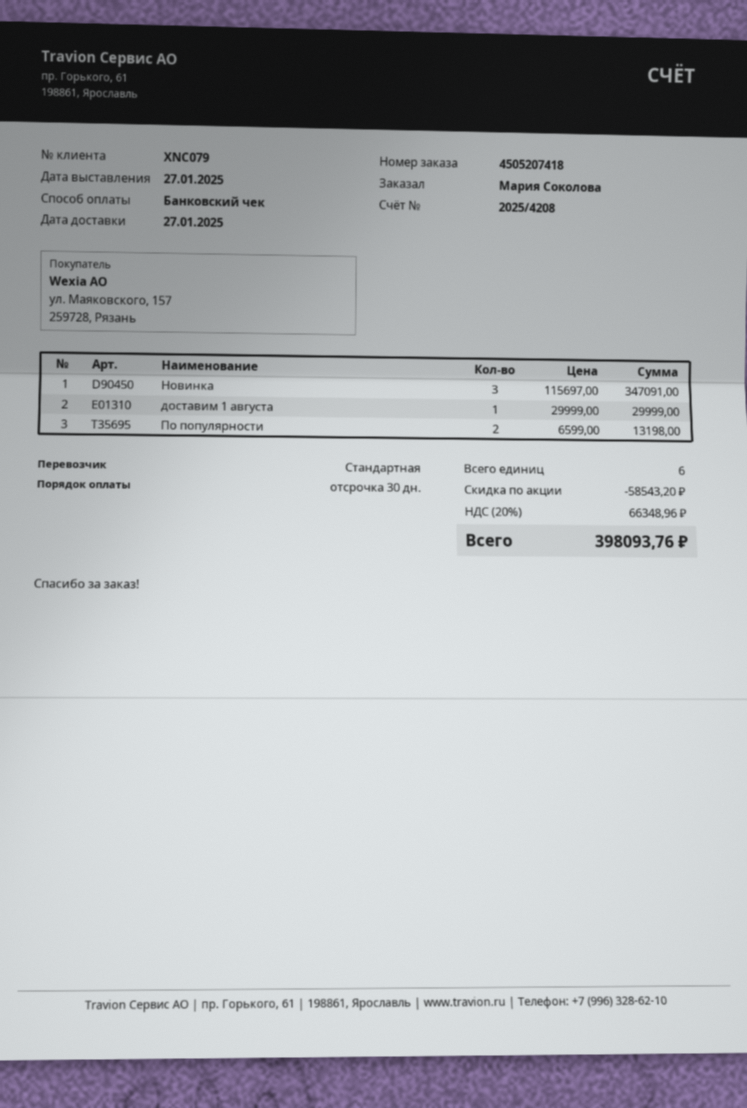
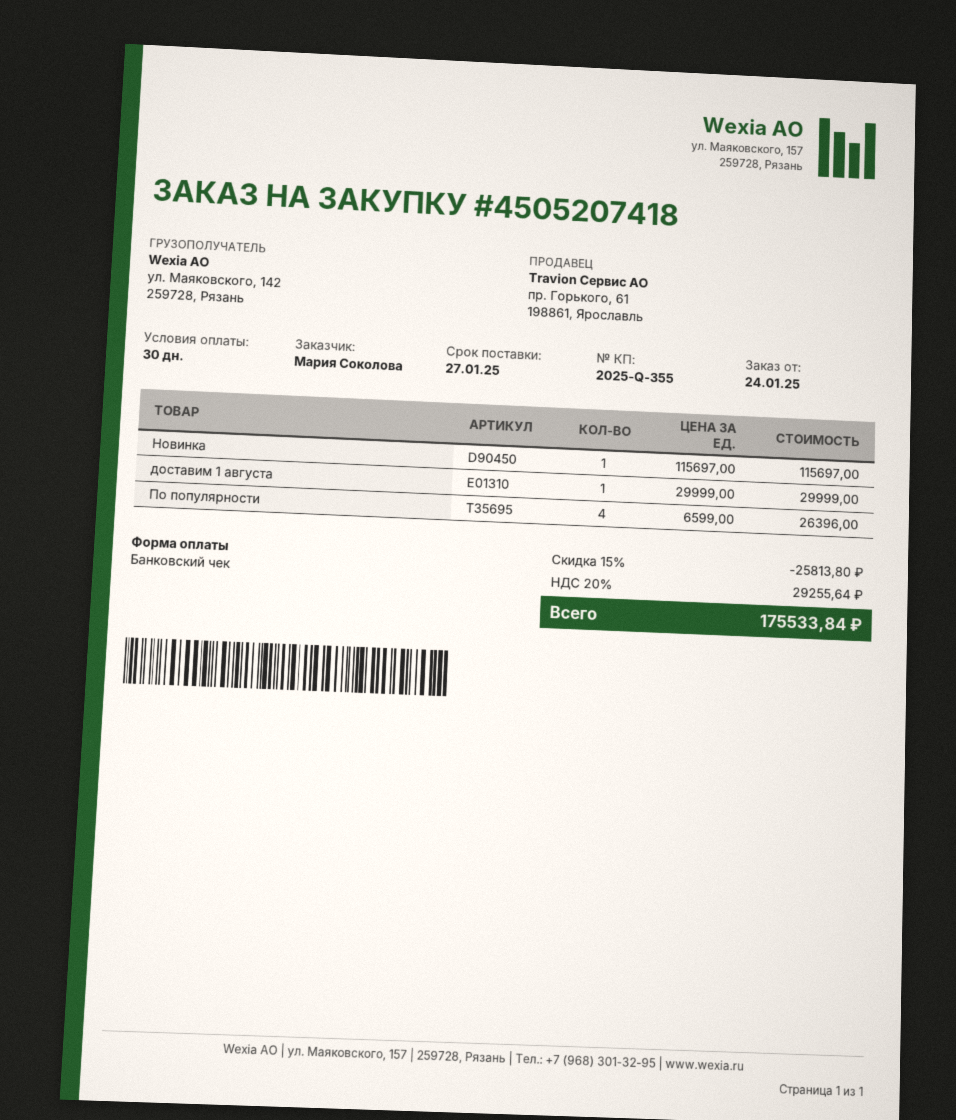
Новинка: 3 x 115697.00 = 347091.00 -> 1 x 115697.00 = 115697.00
По популярности: 2 x 6599.00 = 13198.00 -> 4 x 6599.00 = 26396.00
discount: 58543.20 -> 25813.80
tax: 20% = 66348.96 -> 20% = 29255.64
total: 398093.76 -> 175533.84

